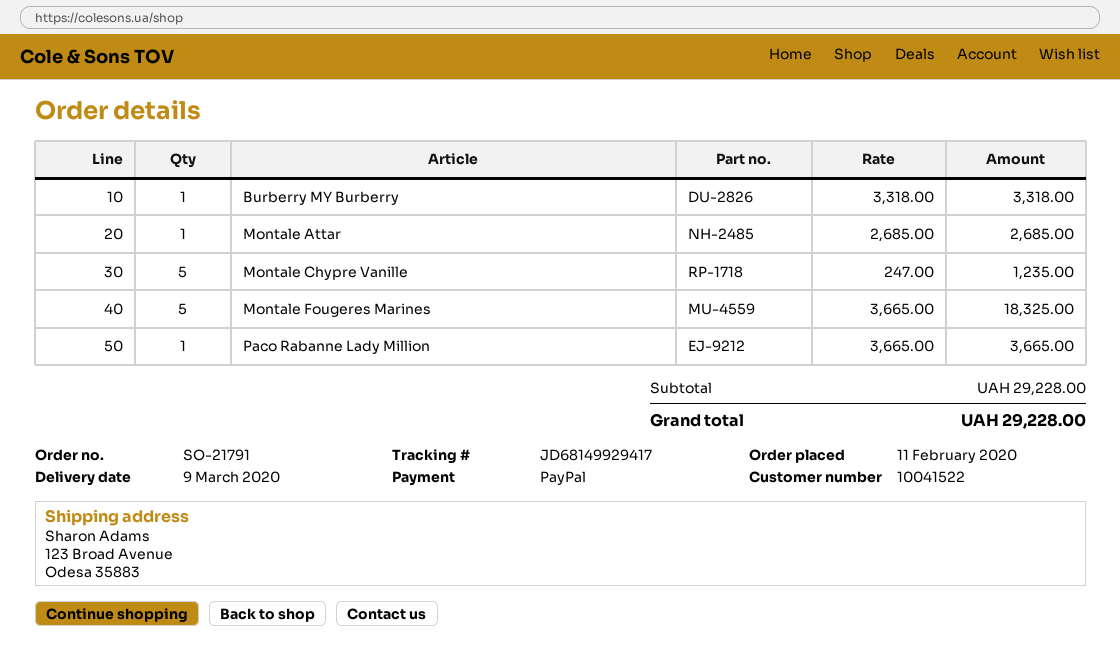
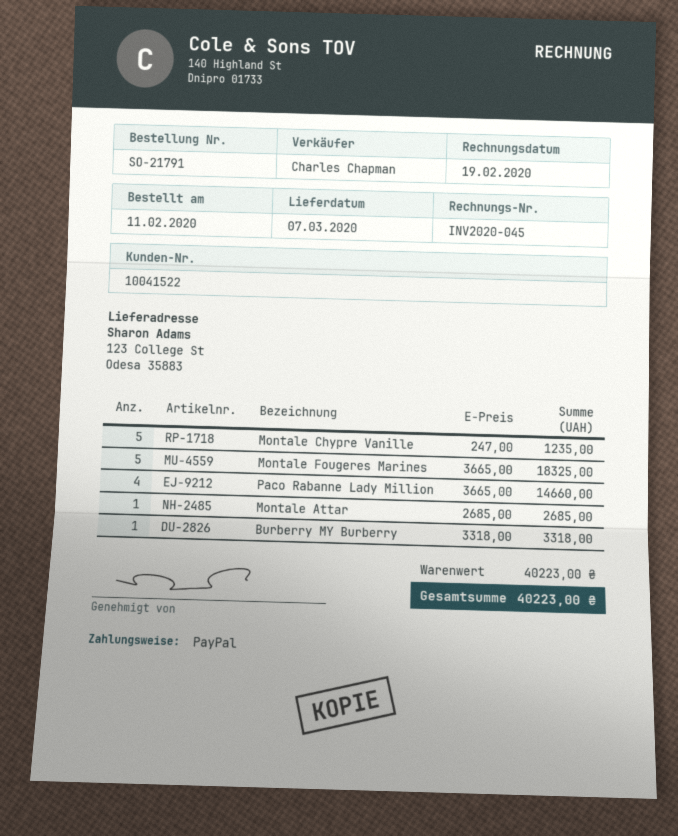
delivery date: 2020-03-09 -> 2020-03-07
ship to: 123 Broad Avenue, Odesa 35883 -> 123 College St, Odesa 35883
Paco Rabanne Lady Million: 1 x 3665.00 = 3665.00 -> 4 x 3665.00 = 14660.00
subtotal: 29228.00 -> 40223.00
total: 29228.00 -> 40223.00

